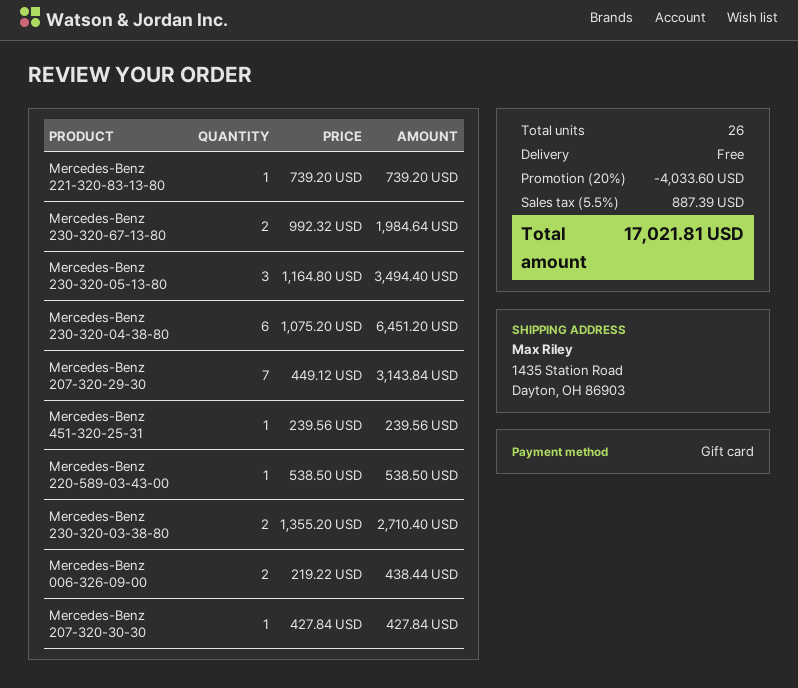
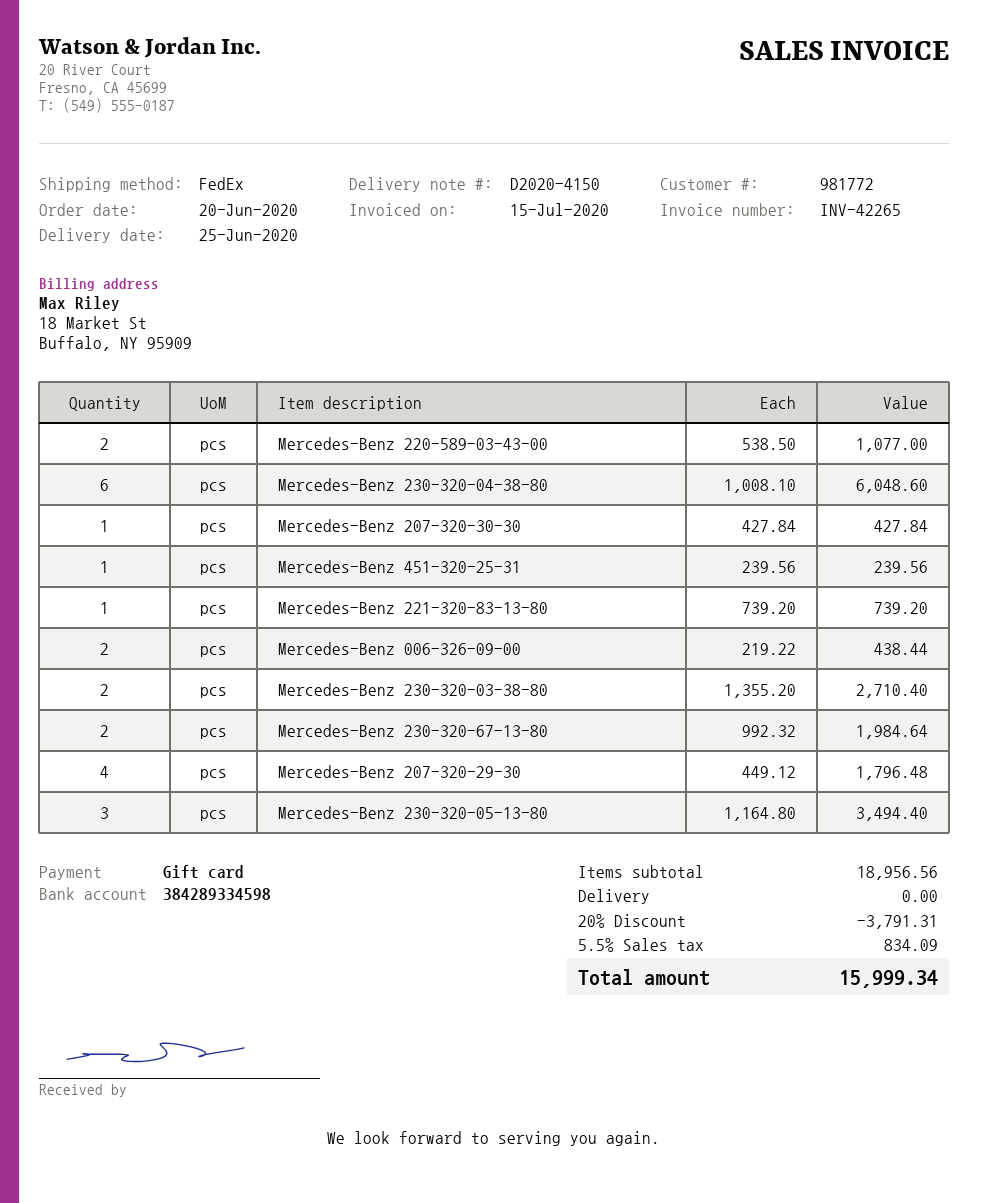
Mercedes-Benz 230-320-04-38-80: 6 x 1075.20 = 6451.20 -> 6 x 1008.10 = 6048.60
Mercedes-Benz 207-320-29-30: 7 x 449.12 = 3143.84 -> 4 x 449.12 = 1796.48
Mercedes-Benz 220-589-03-43-00: 1 x 538.50 = 538.50 -> 2 x 538.50 = 1077.00
discount: 20% = 4033.60 -> 20% = 3791.31
tax: 5.5% = 887.39 -> 5.5% = 834.09
total: 17021.81 -> 15999.34

